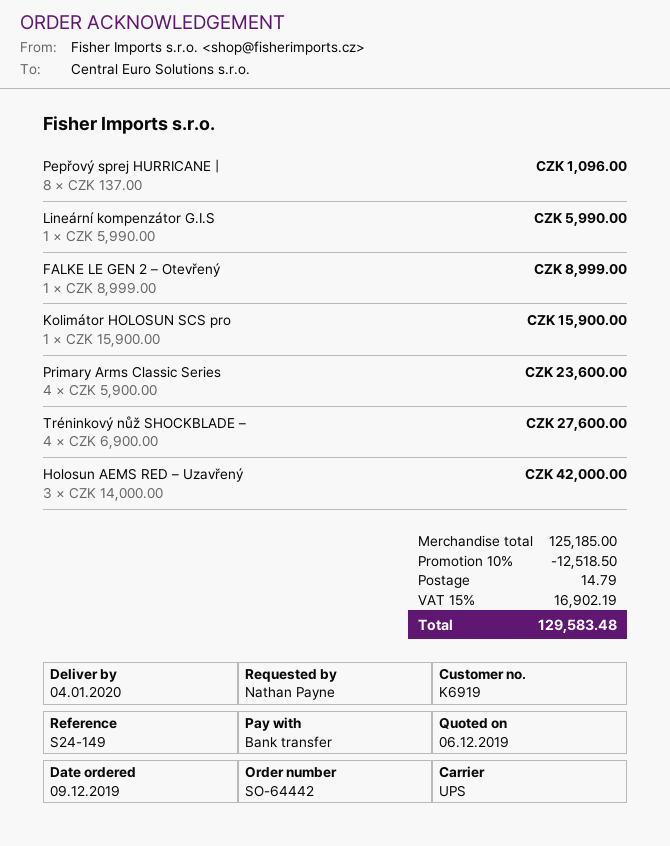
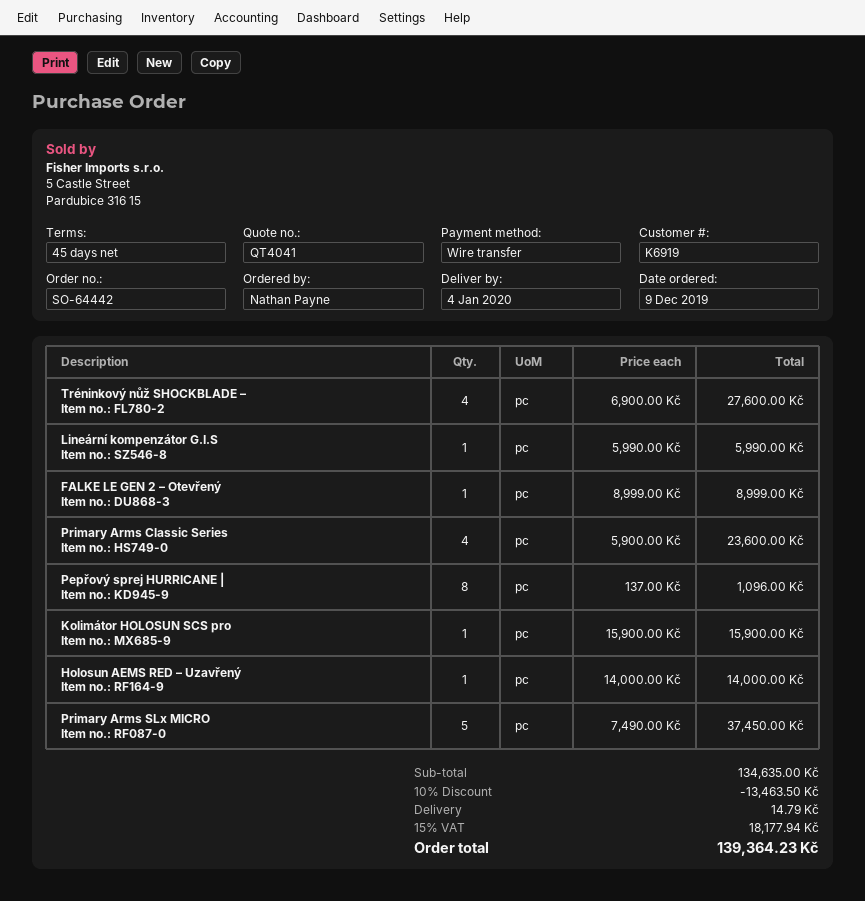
Holosun AEMS RED – Uzavřený: 3 x 14000.00 = 42000.00 -> 1 x 14000.00 = 14000.00
Primary Arms SLx MICRO: none -> 5 x 7490.00 = 37450.00
subtotal: 125185.00 -> 134635.00
discount: 10% = 12518.50 -> 10% = 13463.50
tax: 15% = 16902.19 -> 15% = 18177.94
total: 129583.48 -> 139364.23

